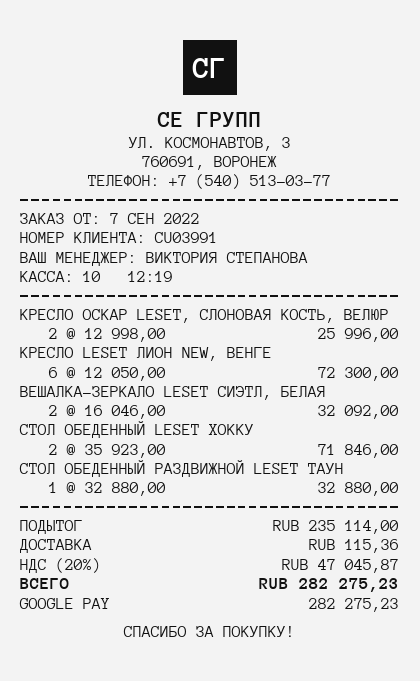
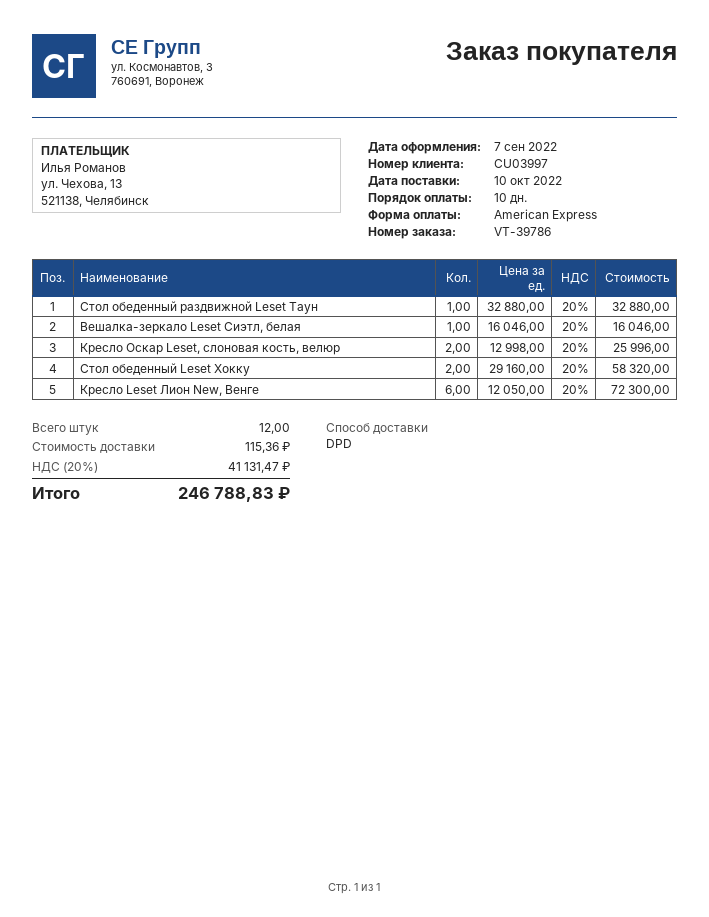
customer number: CU03991 -> CU03997
payment method: Google Pay -> American Express
ВЕШАЛКА-ЗЕРКАЛО LESET СИЭТЛ, БЕЛАЯ: 2 x 16046.00 = 32092.00 -> 1 x 16046.00 = 16046.00
СТОЛ ОБЕДЕННЫЙ LESET ХОККУ: 2 x 35923.00 = 71846.00 -> 2 x 29160.00 = 58320.00
tax: 20% = 47045.87 -> 20% = 41131.47
total: 282275.23 -> 246788.83

